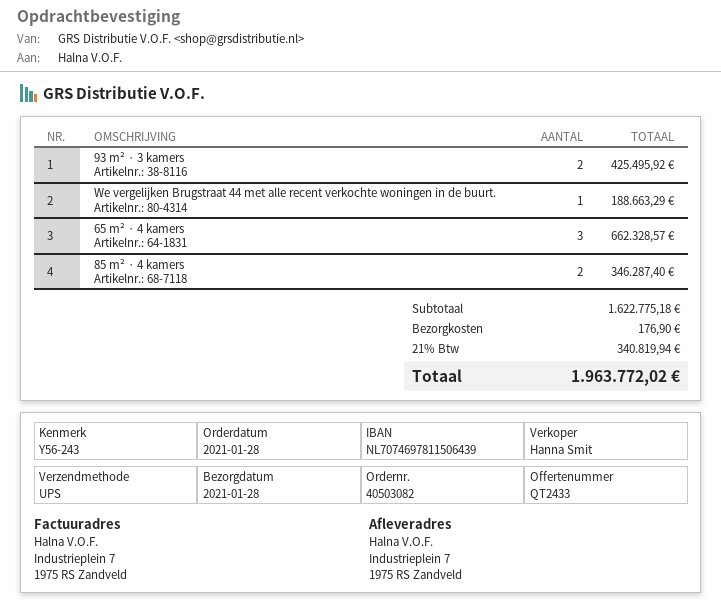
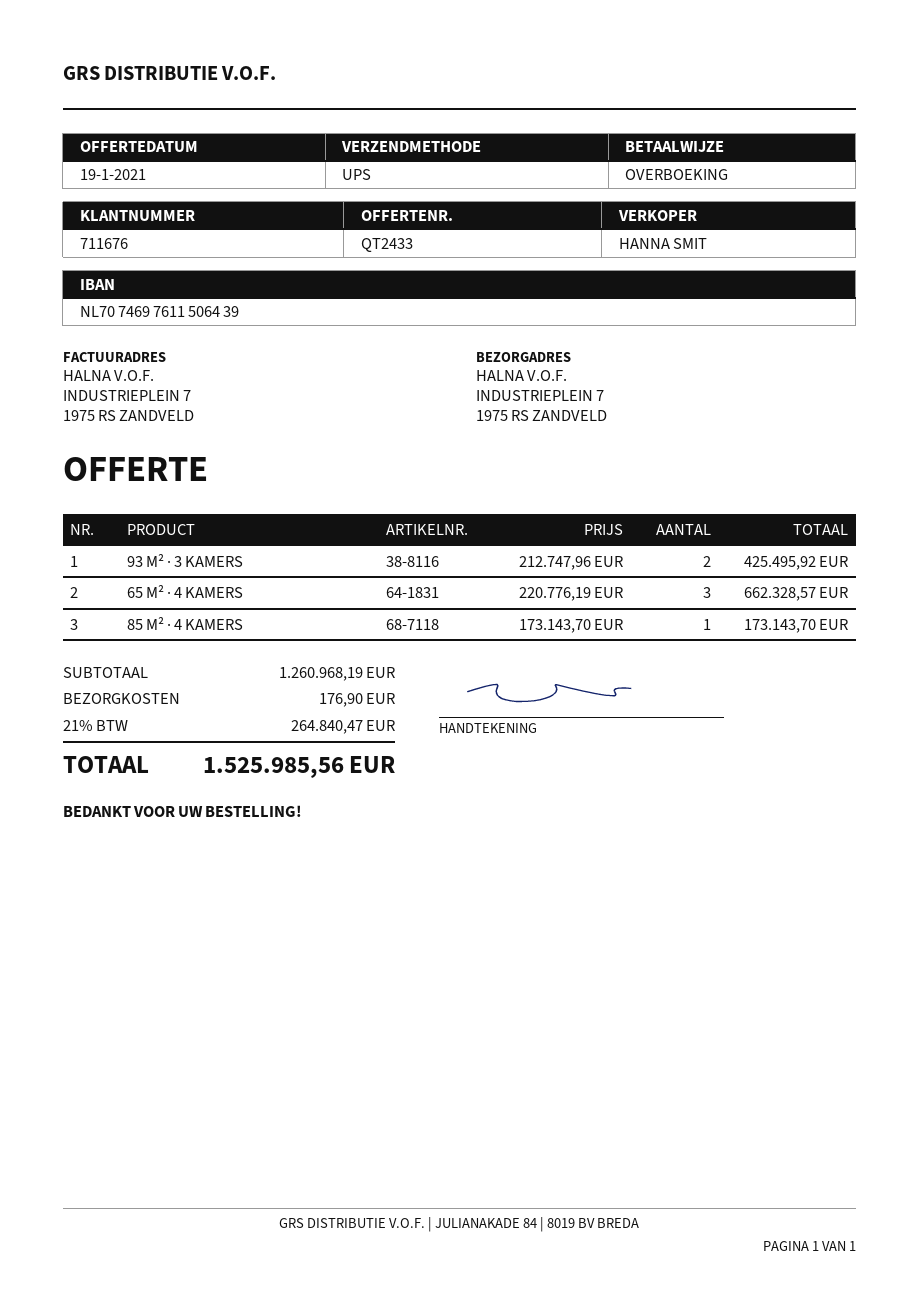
bank account: NL7074697811506439 -> NL7074697611506439
We vergelijken Brugstraat 44 met alle recent verkochte woningen in de buurt.: 1 for 188663.29 -> none
85 m² · 4 kamers: 2 for 346287.40 -> 1 for 173143.70
subtotal: 1622775.18 -> 1260968.19
tax: 21% = 340819.94 -> 21% = 264840.47
total: 1963772.02 -> 1525985.56

